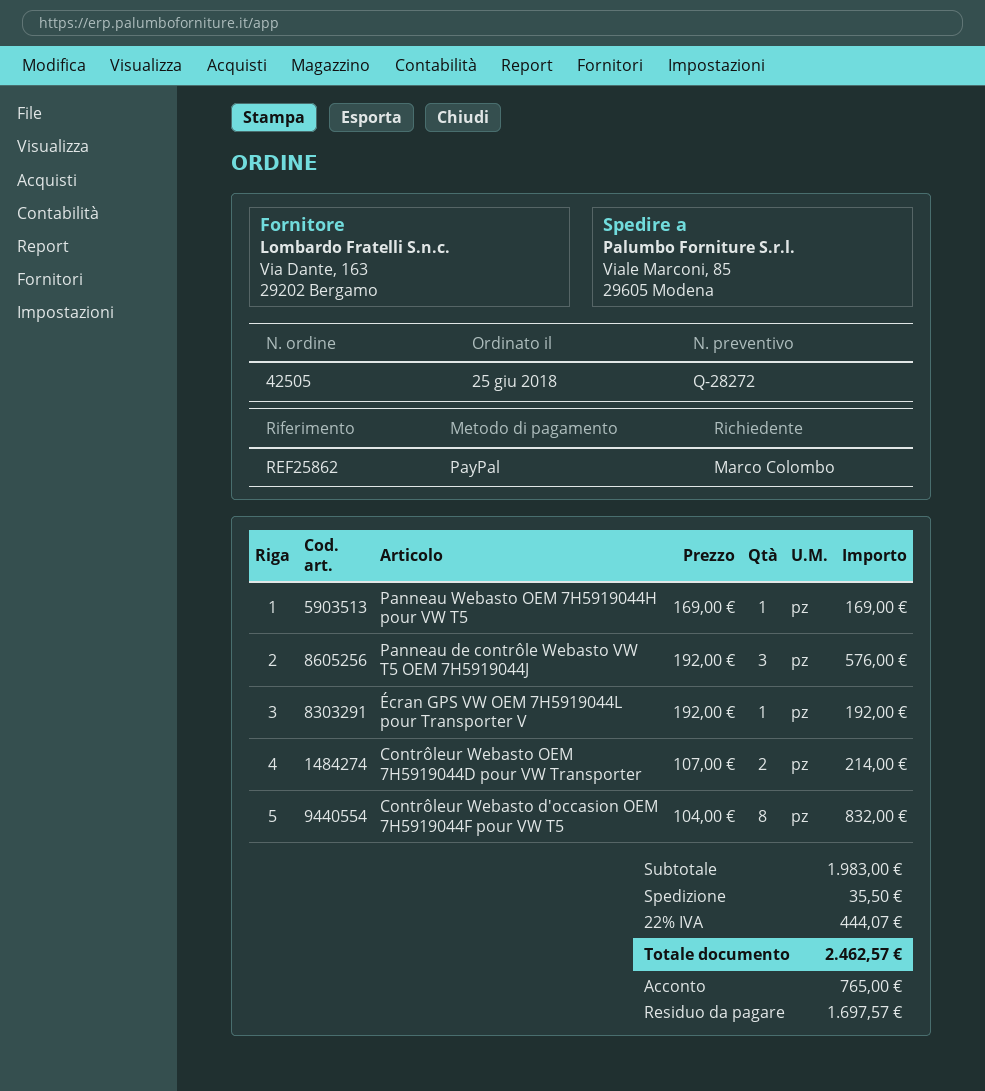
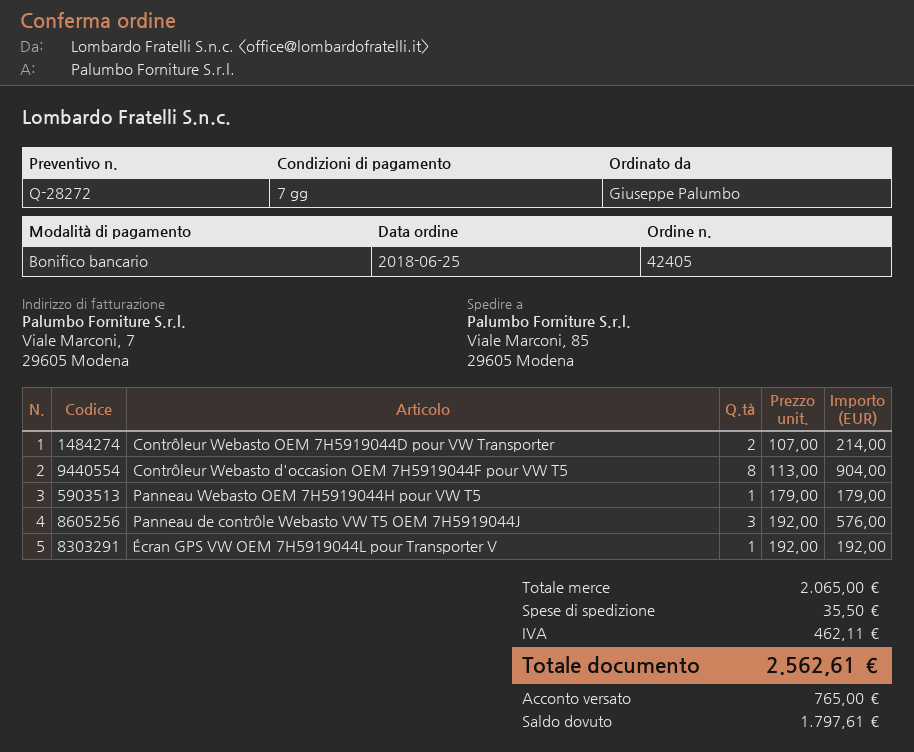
order number: 42505 -> 42405
ordered by: Marco Colombo -> Giuseppe Palumbo
payment method: PayPal -> bank transfer
Panneau Webasto OEM 7H5919044H pour VW T5: 1 x 169.00 = 169.00 -> 1 x 179.00 = 179.00
Contrôleur Webasto d'occasion OEM 7H5919044F pour VW T5: 8 x 104.00 = 832.00 -> 8 x 113.00 = 904.00
subtotal: 1983.00 -> 2065.00
tax: 444.07 -> 462.11
total: 2462.57 -> 2562.61
balance: 1697.57 -> 1797.61

